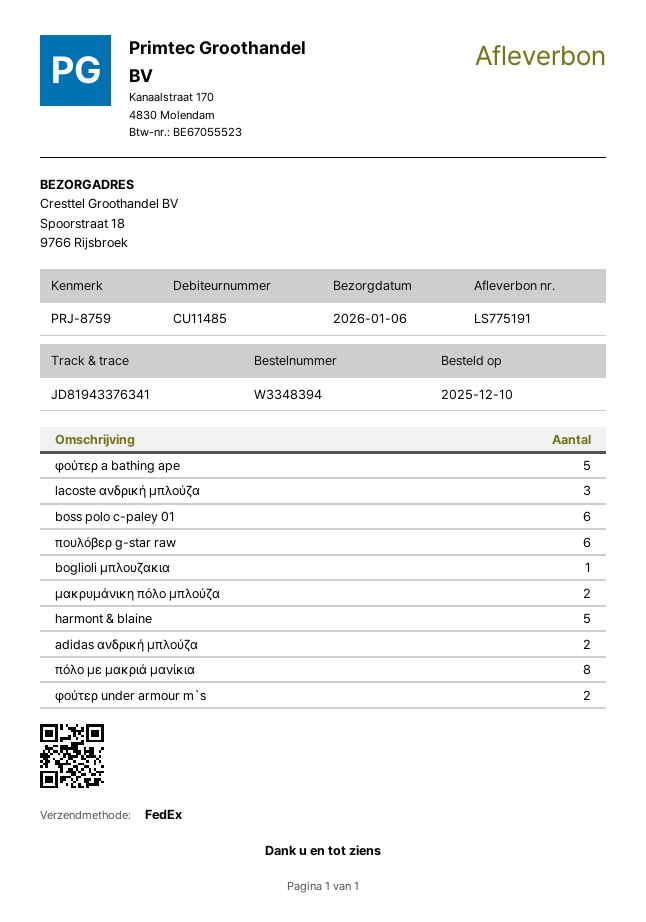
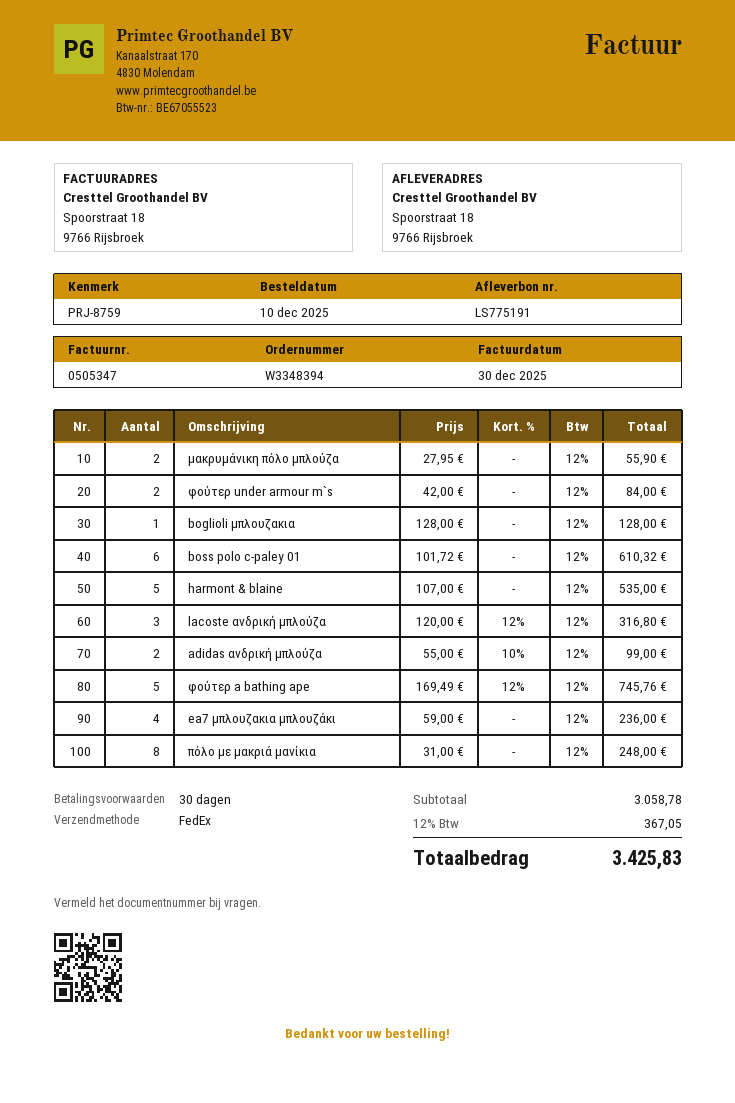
πουλόβερ g-star raw: 6 -> none
ea7 μπλουζακια μπλουζάκι: none -> 4

